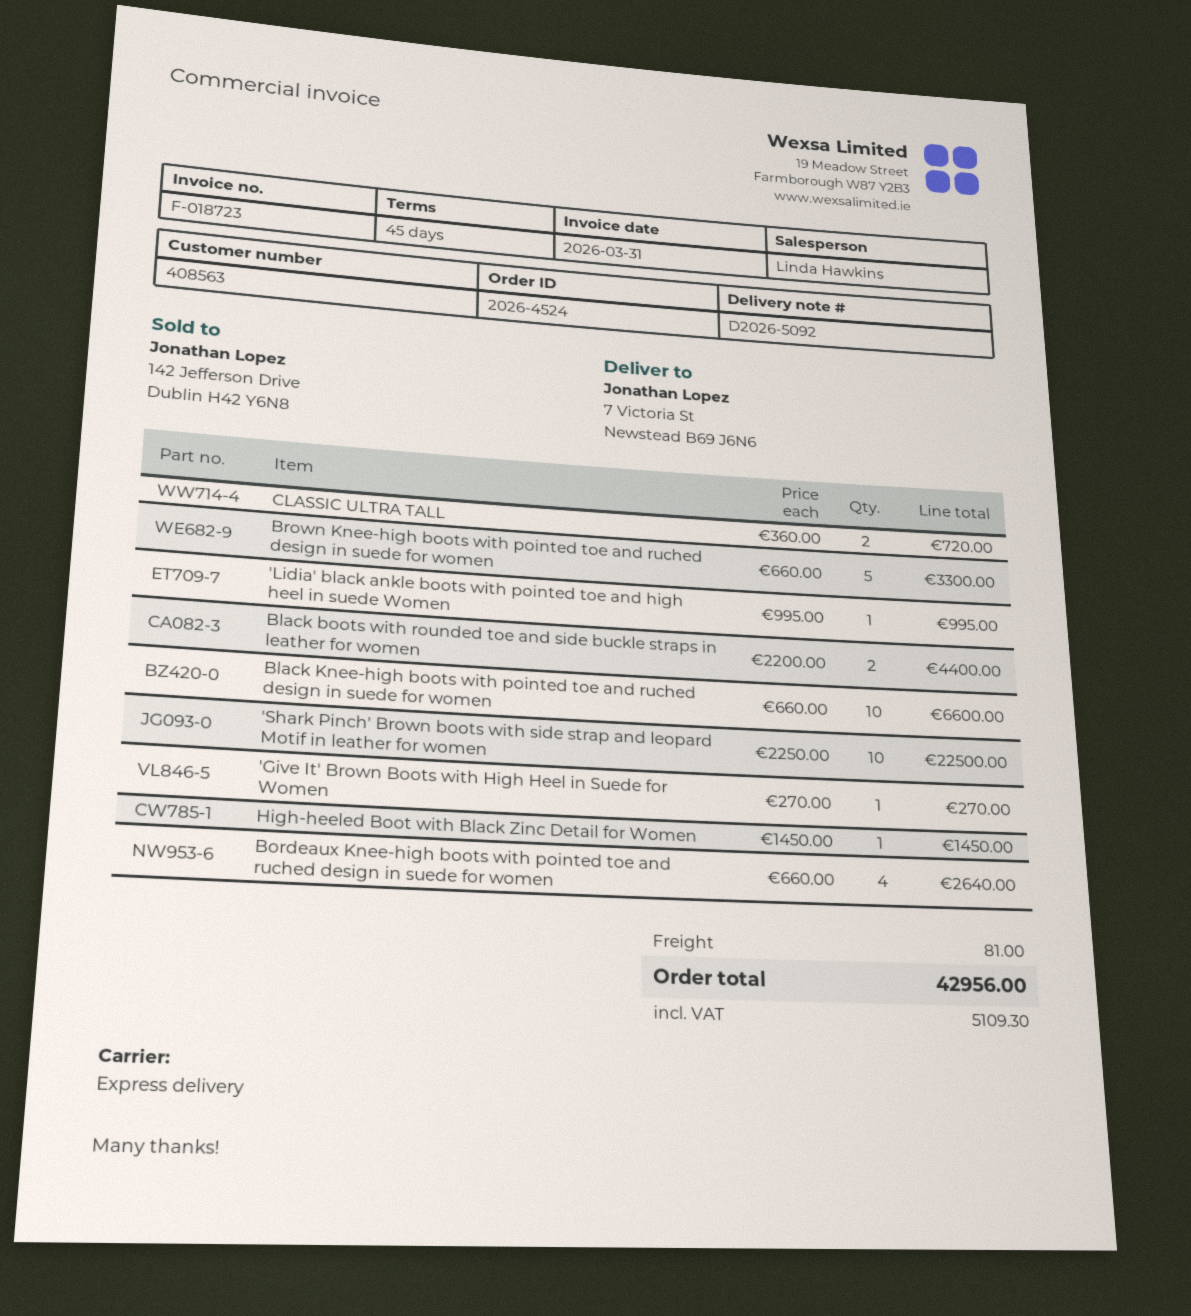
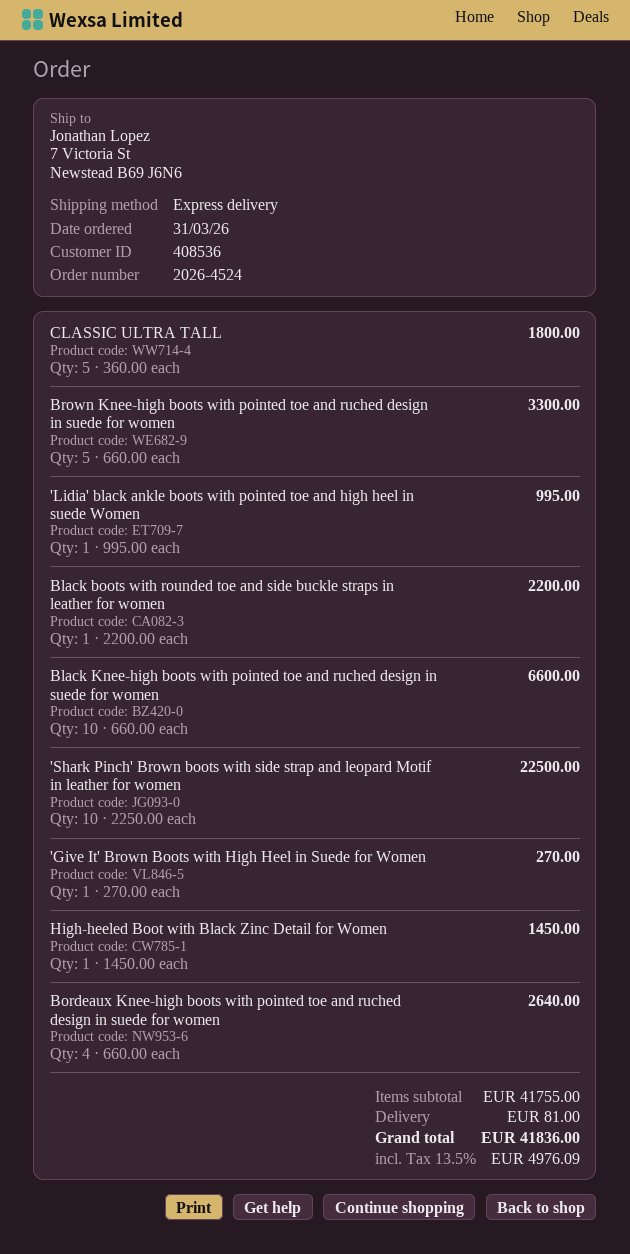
customer number: 408563 -> 408536
CLASSIC ULTRA TALL: 2 x 360.00 = 720.00 -> 5 x 360.00 = 1800.00
Black boots with rounded toe and side buckle straps in leather for women: 2 x 2200.00 = 4400.00 -> 1 x 2200.00 = 2200.00
tax: 5109.30 -> 4976.09
total: 42956.00 -> 41836.00

